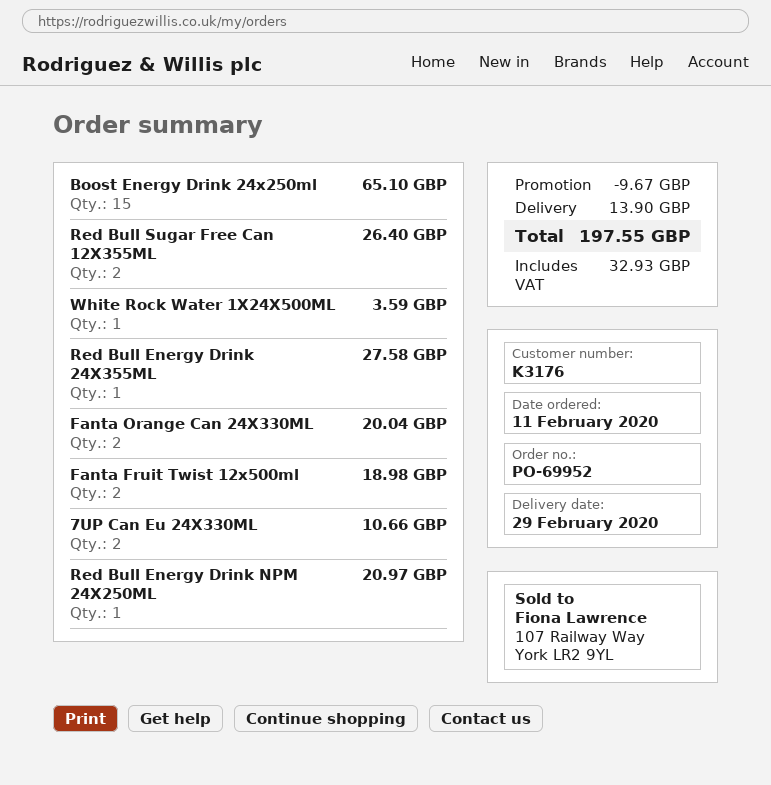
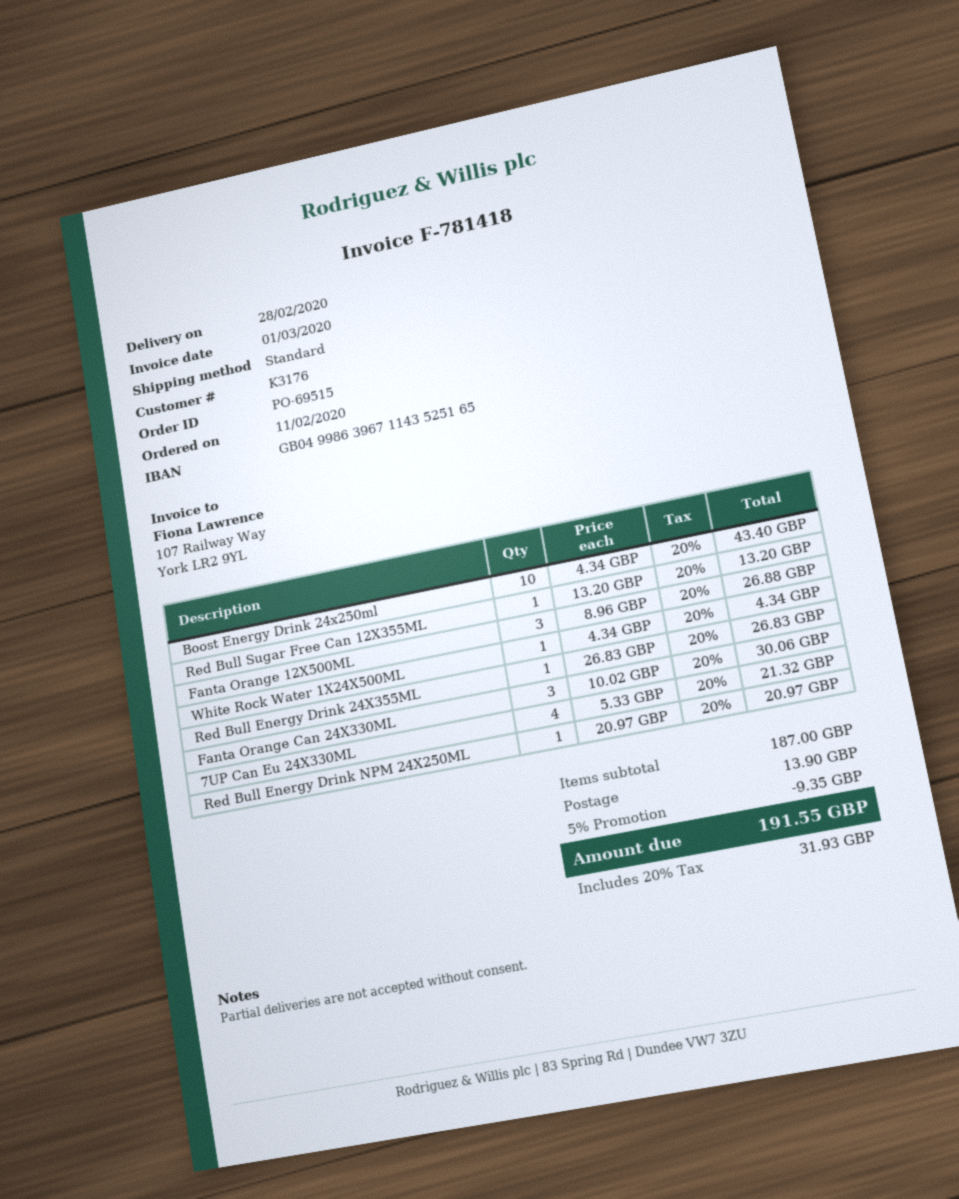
order number: PO-69952 -> PO-69515
delivery date: 2020-02-29 -> 2020-02-28
Boost Energy Drink 24x250ml: 15 for 65.10 -> 10 for 43.40
Red Bull Sugar Free Can 12X355ML: 2 for 26.40 -> 1 for 13.20
White Rock Water 1X24X500ML: 1 for 3.59 -> 1 for 4.34
Red Bull Energy Drink 24X355ML: 1 for 27.58 -> 1 for 26.83
Fanta Orange Can 24X330ML: 2 for 20.04 -> 3 for 30.06
Fanta Fruit Twist 12x500ml: 2 for 18.98 -> none
7UP Can Eu 24X330ML: 2 for 10.66 -> 4 for 21.32
Fanta Orange 12X500ML: none -> 3 for 26.88
discount: 9.67 -> 9.35
tax: 32.93 -> 31.93
total: 197.55 -> 191.55

